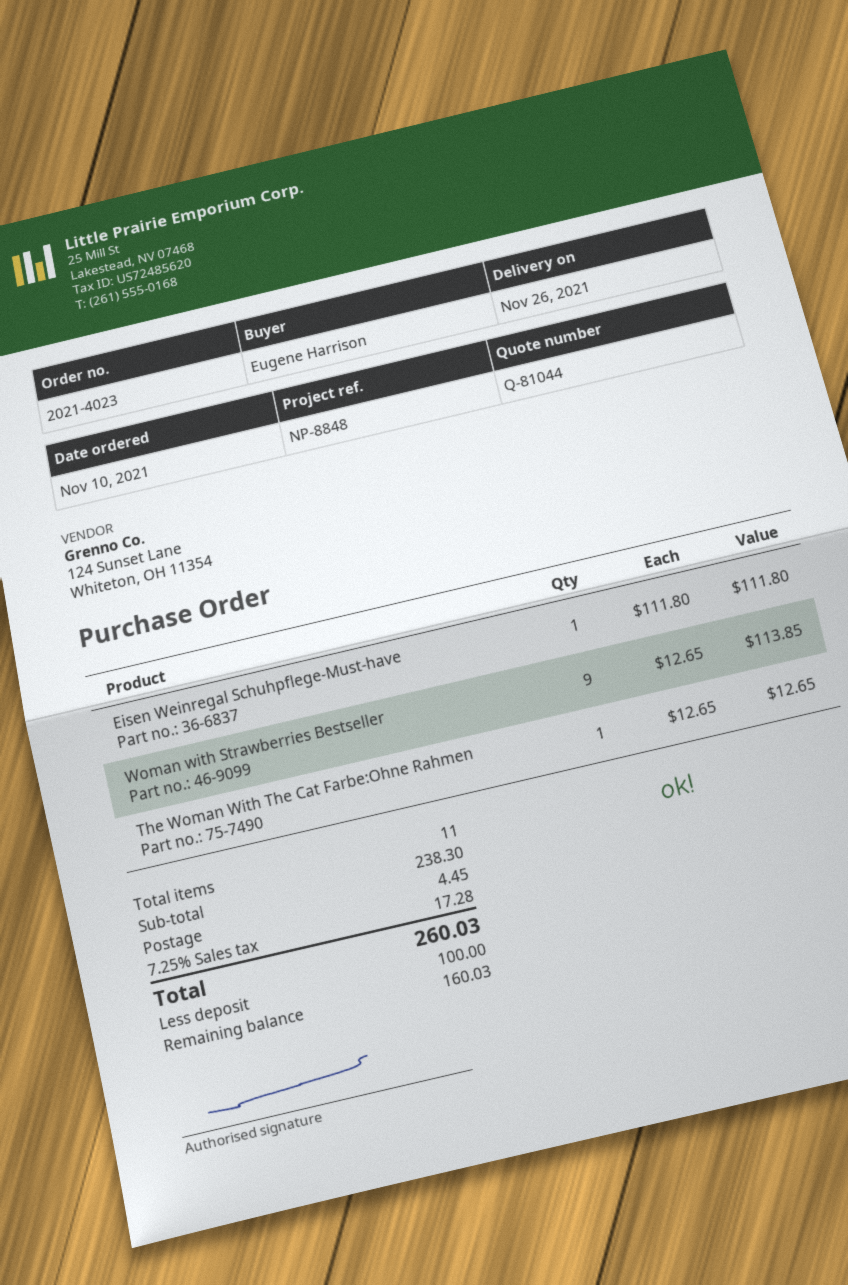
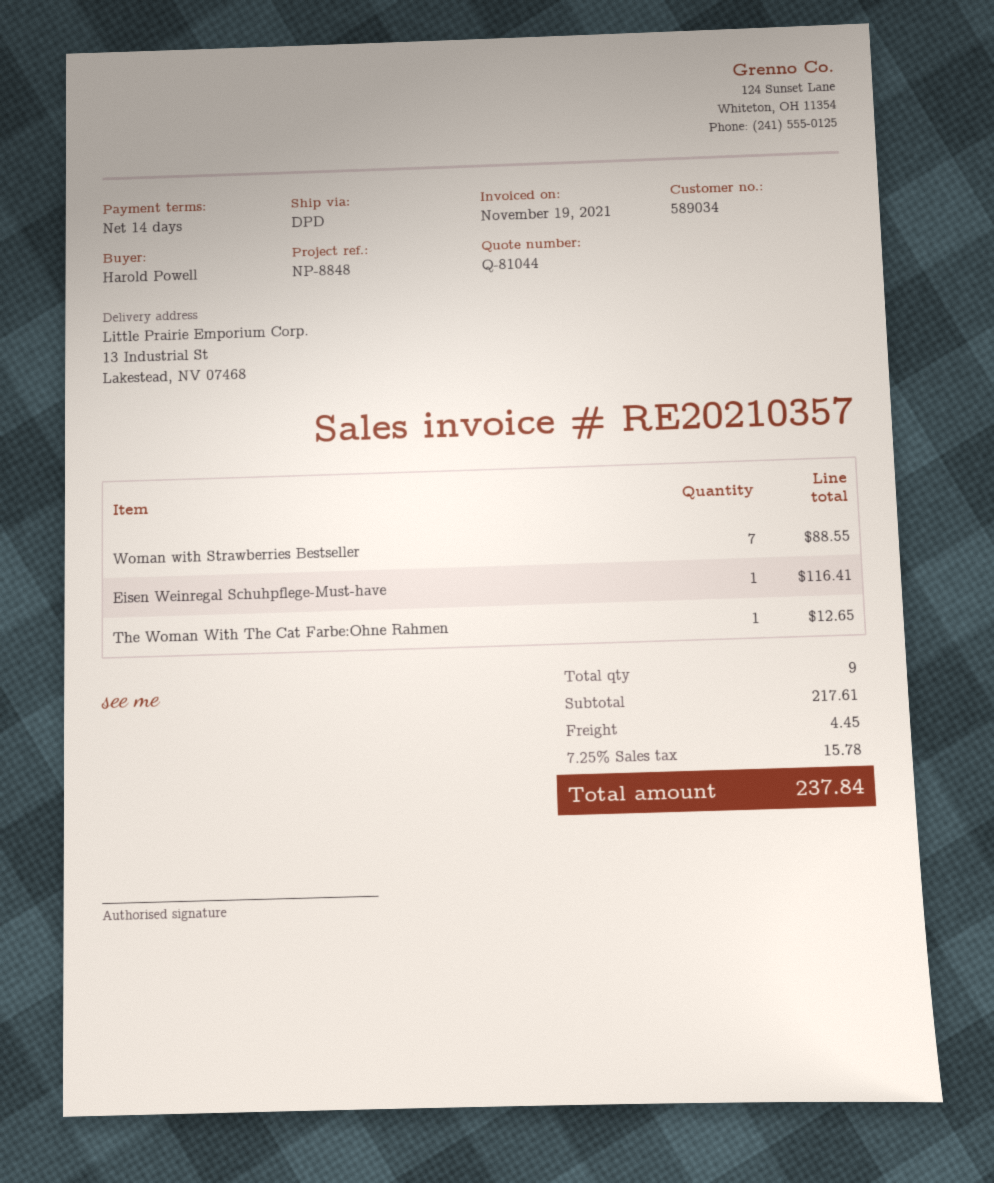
ordered by: Eugene Harrison -> Harold Powell
Eisen Weinregal Schuhpflege-Must-have: 1 for 111.80 -> 1 for 116.41
Woman with Strawberries Bestseller: 9 for 113.85 -> 7 for 88.55
total quantity: 11 -> 9
subtotal: 238.30 -> 217.61
tax: 7.25% = 17.28 -> 7.25% = 15.78
total: 260.03 -> 237.84

